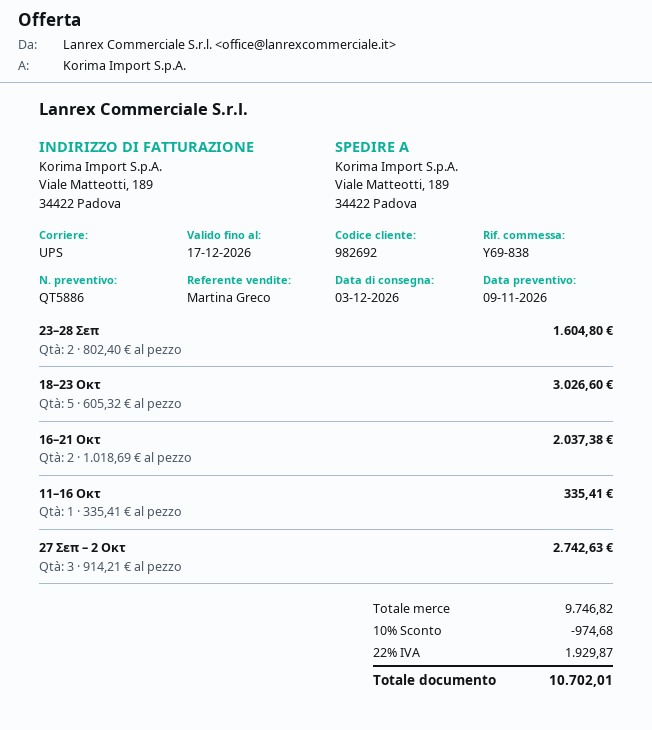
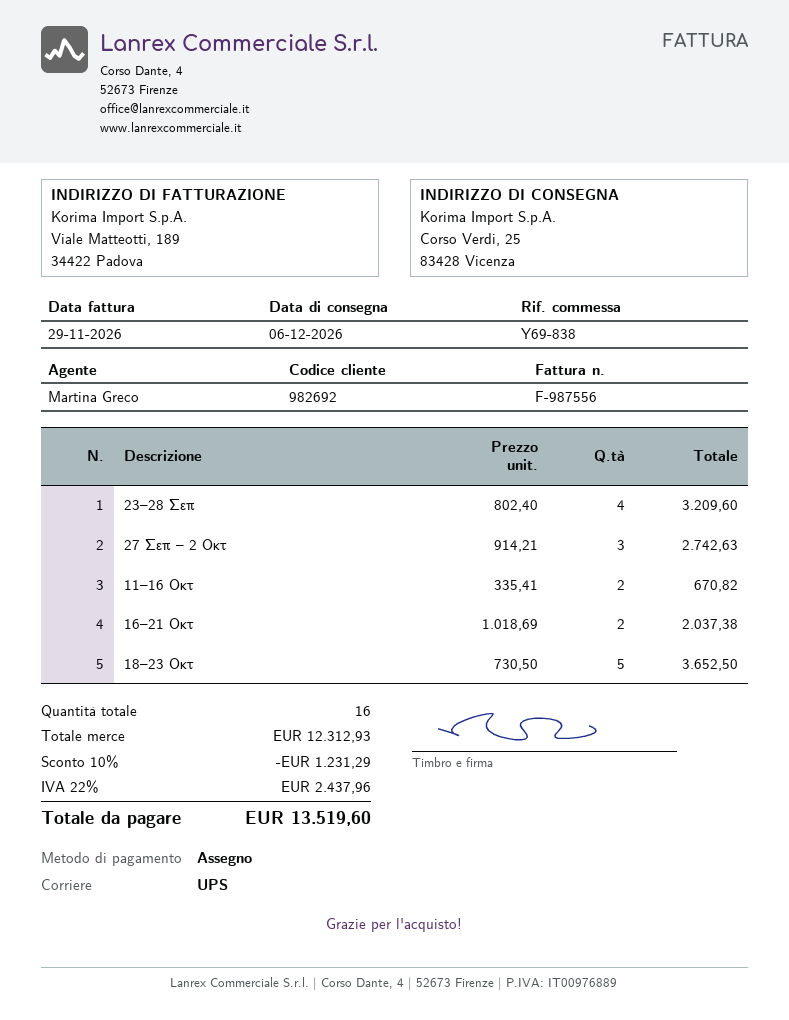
delivery date: 2026-12-03 -> 2026-12-06
ship to: Viale Matteotti, 189, 34422 Padova -> Corso Verdi, 25, 83428 Vicenza
23–28 Σεπ: 2 x 802.40 = 1604.80 -> 4 x 802.40 = 3209.60
18–23 Οκτ: 5 x 605.32 = 3026.60 -> 5 x 730.50 = 3652.50
11–16 Οκτ: 1 x 335.41 = 335.41 -> 2 x 335.41 = 670.82
subtotal: 9746.82 -> 12312.93
discount: 10% = 974.68 -> 10% = 1231.29
tax: 22% = 1929.87 -> 22% = 2437.96
total: 10702.01 -> 13519.60

